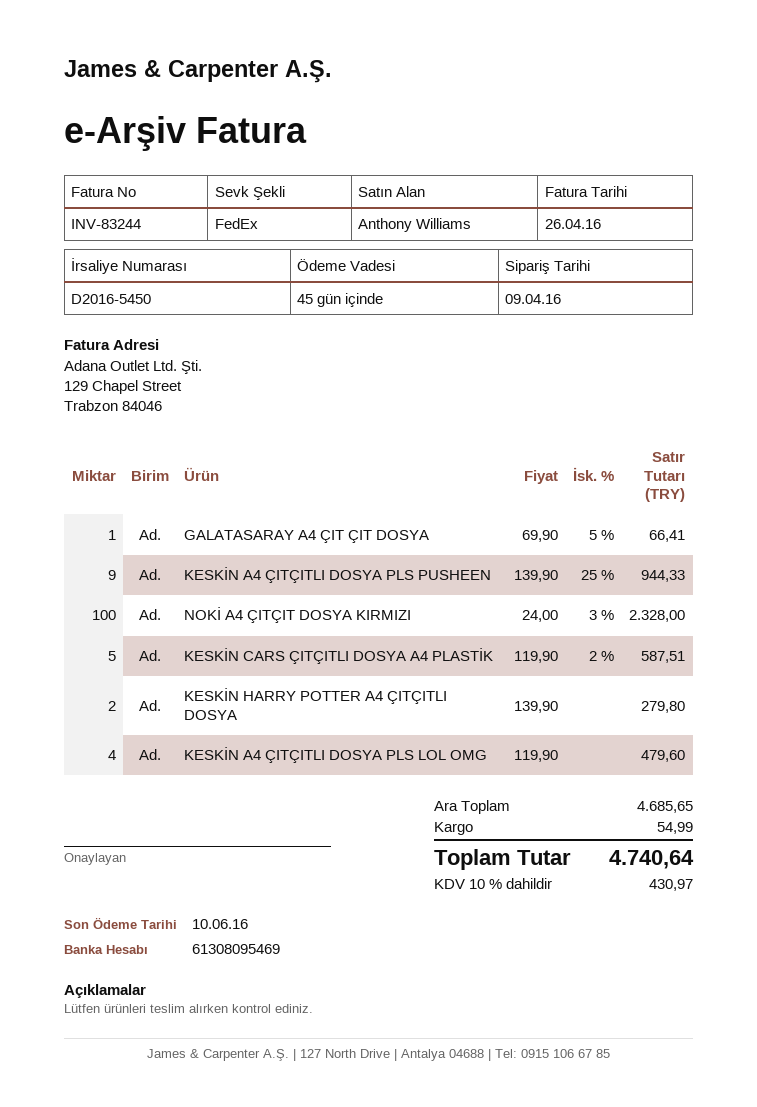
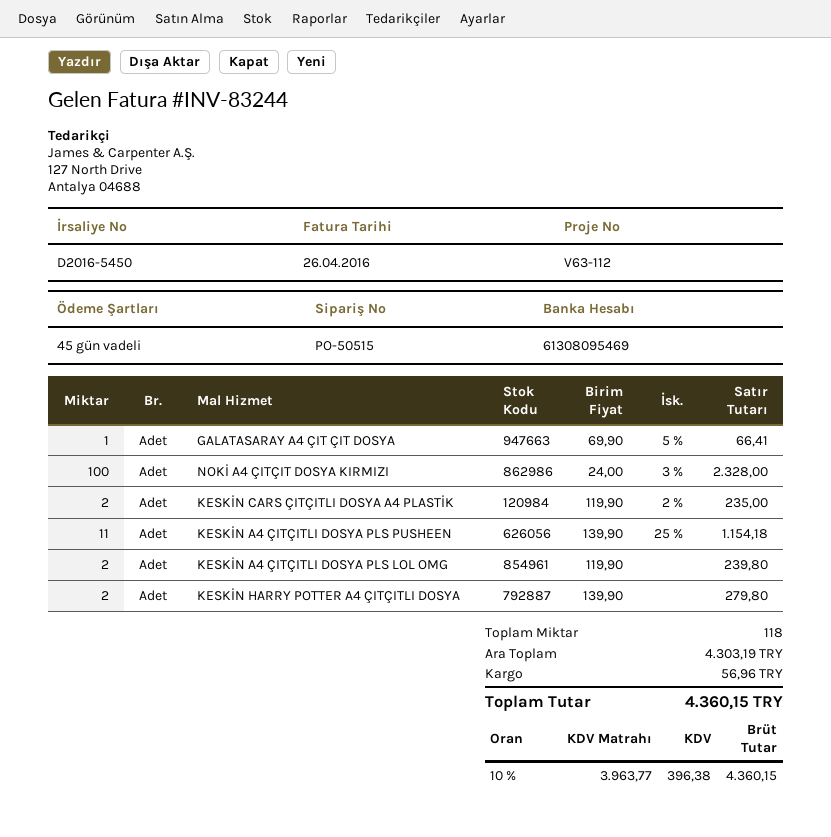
KESKİN A4 ÇITÇITLI DOSYA PLS PUSHEEN: 9 x 139.90 - 25% = 944.33 -> 11 x 139.90 - 25% = 1154.18
KESKİN CARS ÇITÇITLI DOSYA A4 PLASTİK: 5 x 119.90 - 2% = 587.51 -> 2 x 119.90 - 2% = 235.00
KESKİN A4 ÇITÇITLI DOSYA PLS LOL OMG: 4 x 119.90 = 479.60 -> 2 x 119.90 = 239.80
subtotal: 4685.65 -> 4303.19
shipping: 54.99 -> 56.96
tax: 10% = 430.97 -> 10% = 396.38
total: 4740.64 -> 4360.15

